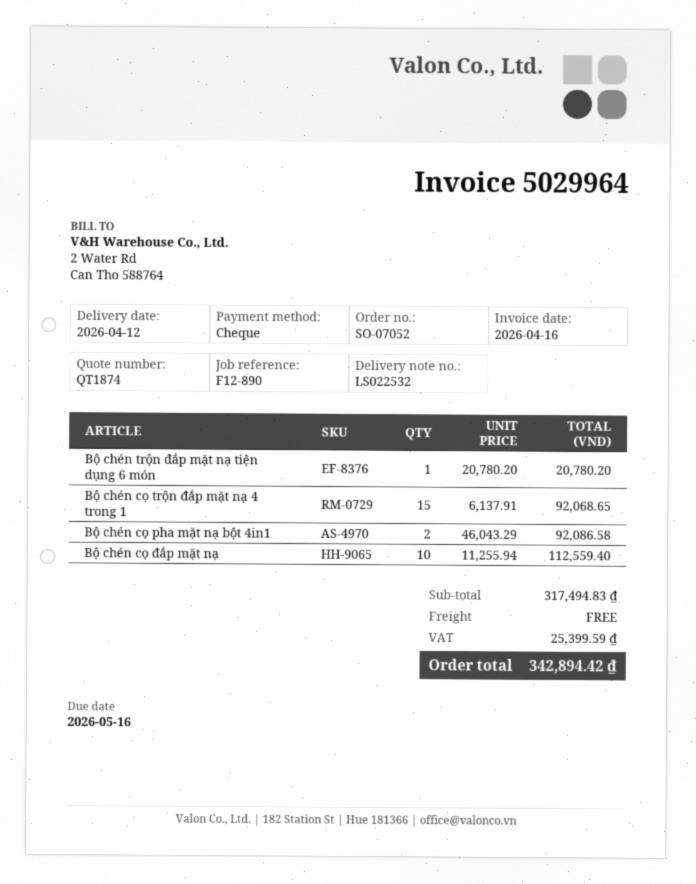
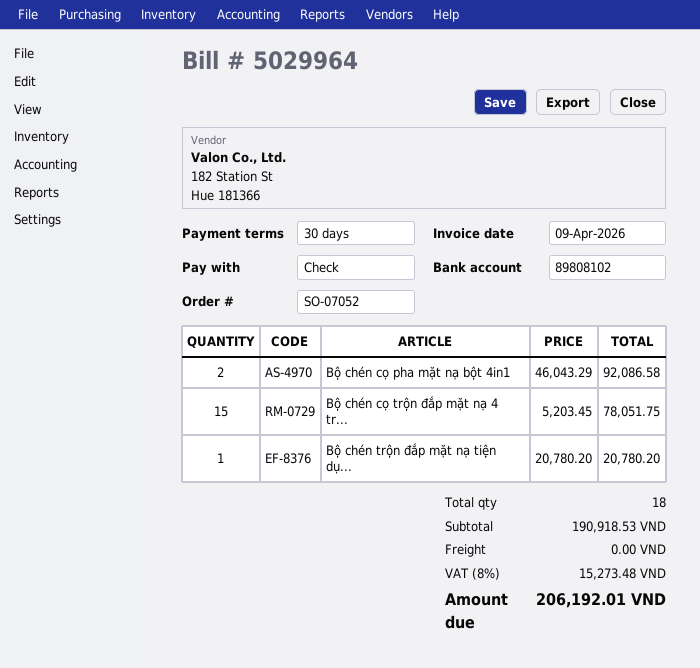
invoice date: 2026-04-16 -> 2026-04-09
Bộ chén cọ trộn đắp mặt nạ 4 trong 1: 15 x 6137.91 = 92068.65 -> 15 x 5203.45 = 78051.75
Bộ chén cọ đắp mặt nạ: 10 x 11255.94 = 112559.40 -> none
subtotal: 317494.83 -> 190918.53
tax: 25399.59 -> 15273.48
total: 342894.42 -> 206192.01

